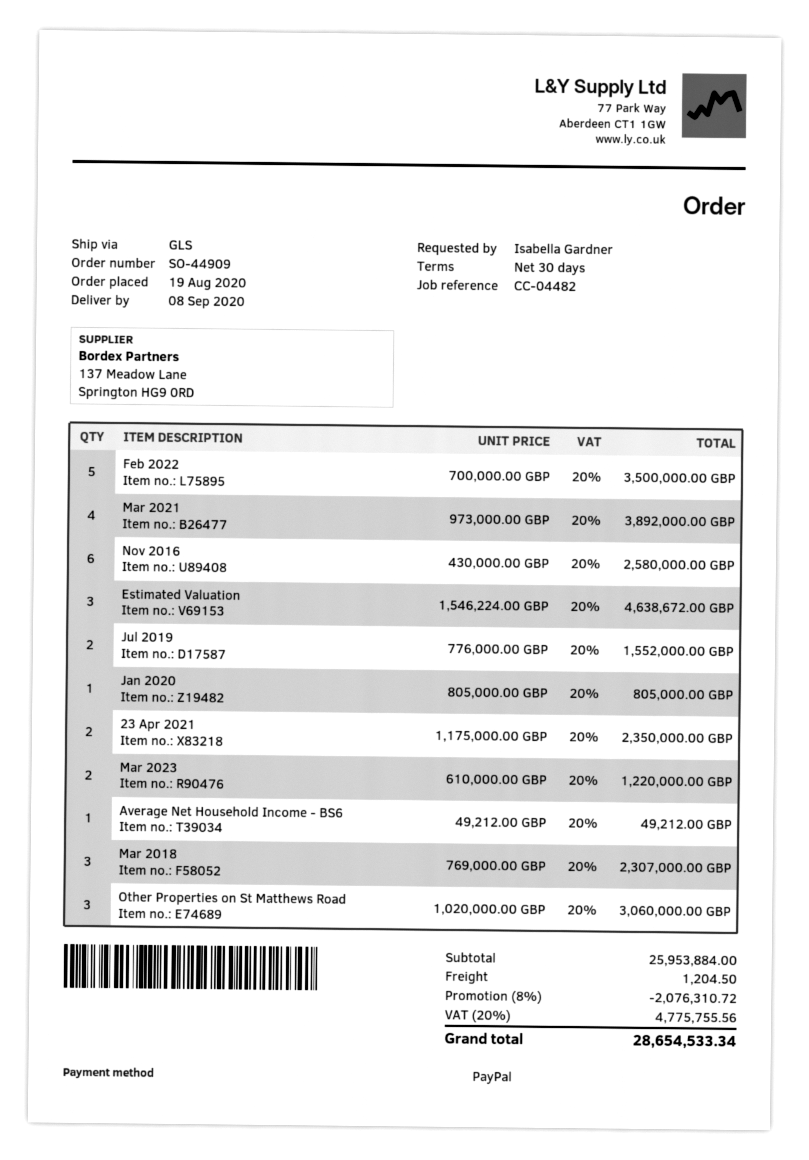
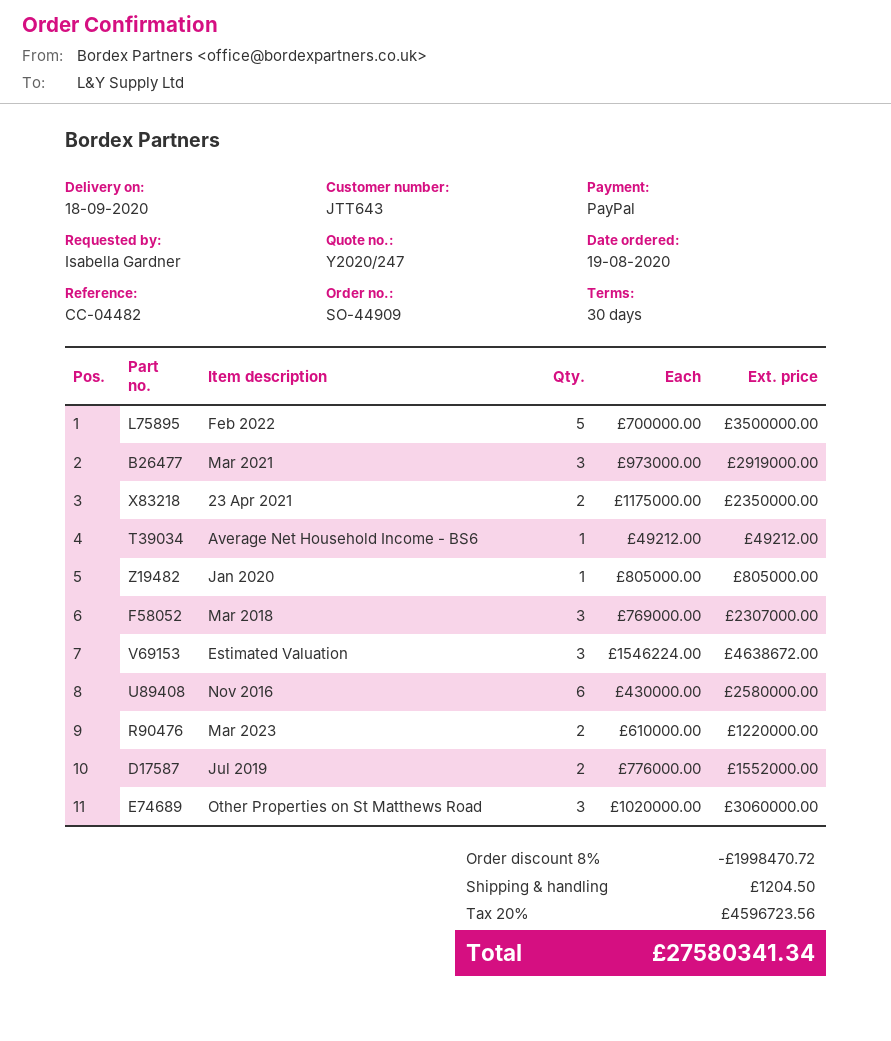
delivery date: 2020-09-08 -> 2020-09-18
Mar 2021: 4 x 973000.00 = 3892000.00 -> 3 x 973000.00 = 2919000.00
discount: 8% = 2076310.72 -> 8% = 1998470.72
tax: 20% = 4775755.56 -> 20% = 4596723.56
total: 28654533.34 -> 27580341.34

